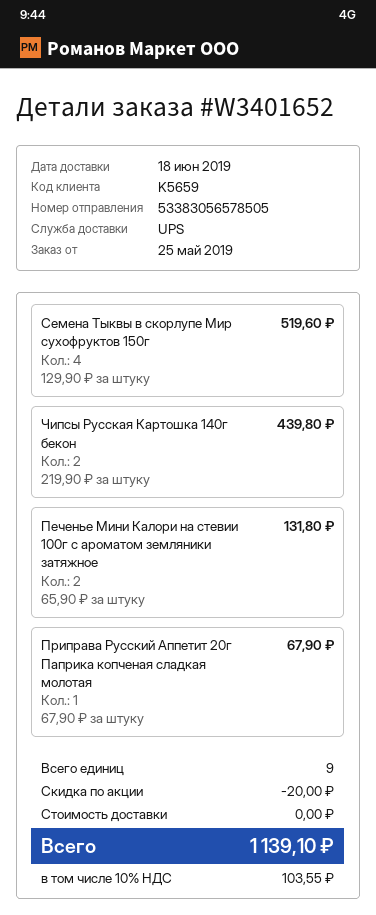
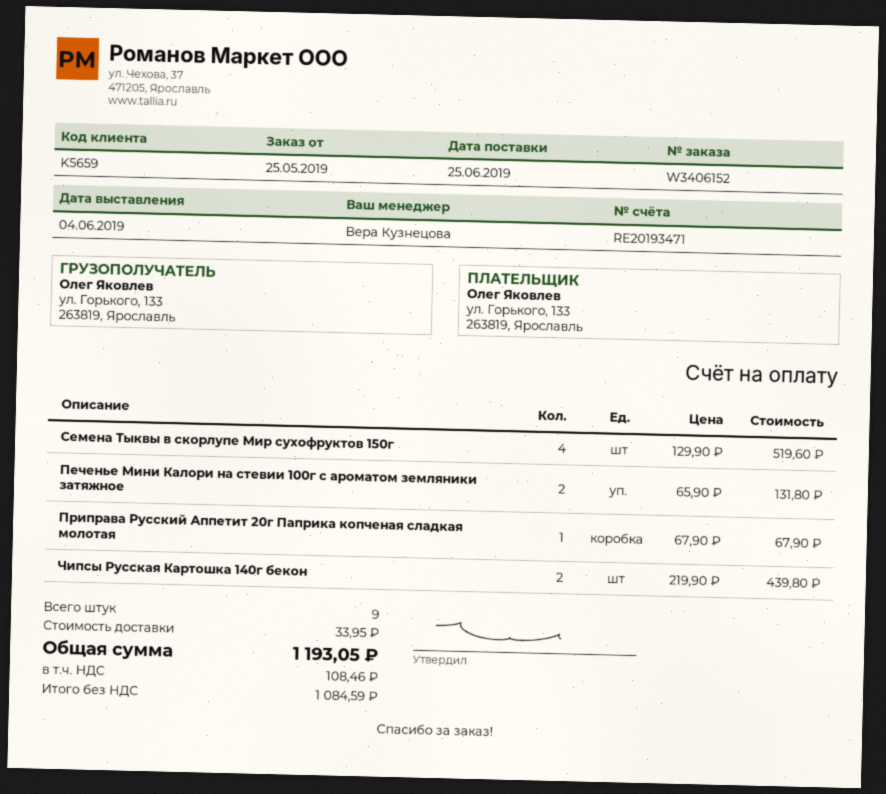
order number: W3401652 -> W3406152
delivery date: 2019-06-18 -> 2019-06-25
discount: 20.00 -> none
shipping: 0.00 -> 33.95
tax: 103.55 -> 108.46
total: 1139.10 -> 1193.05

